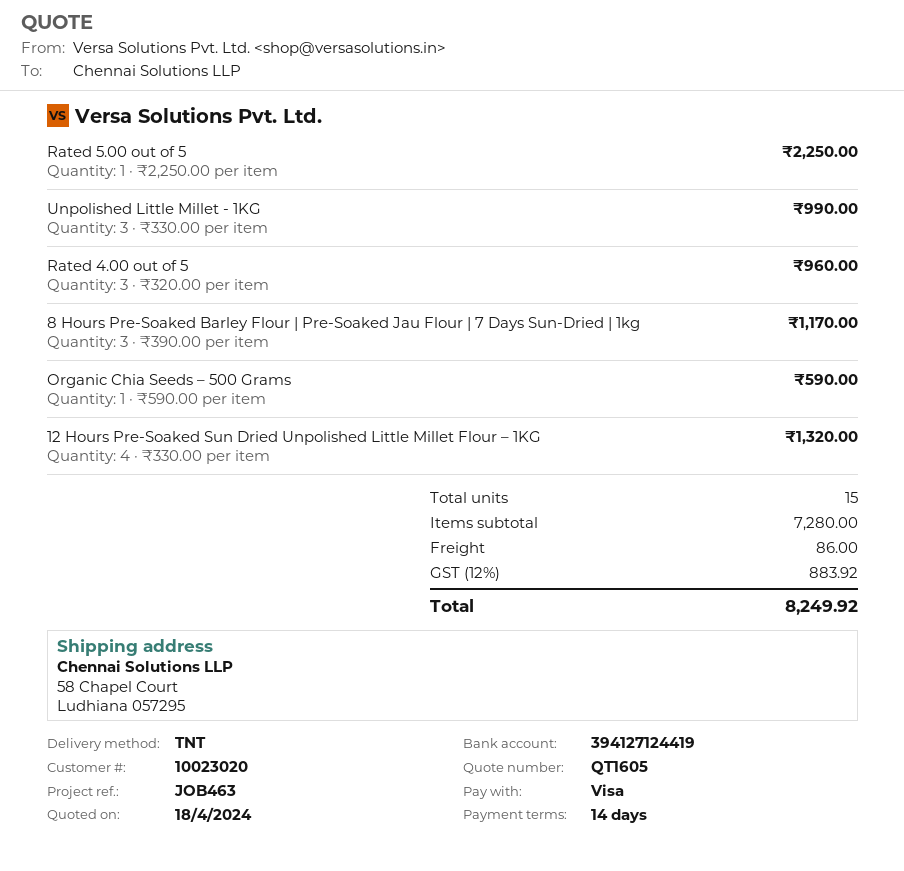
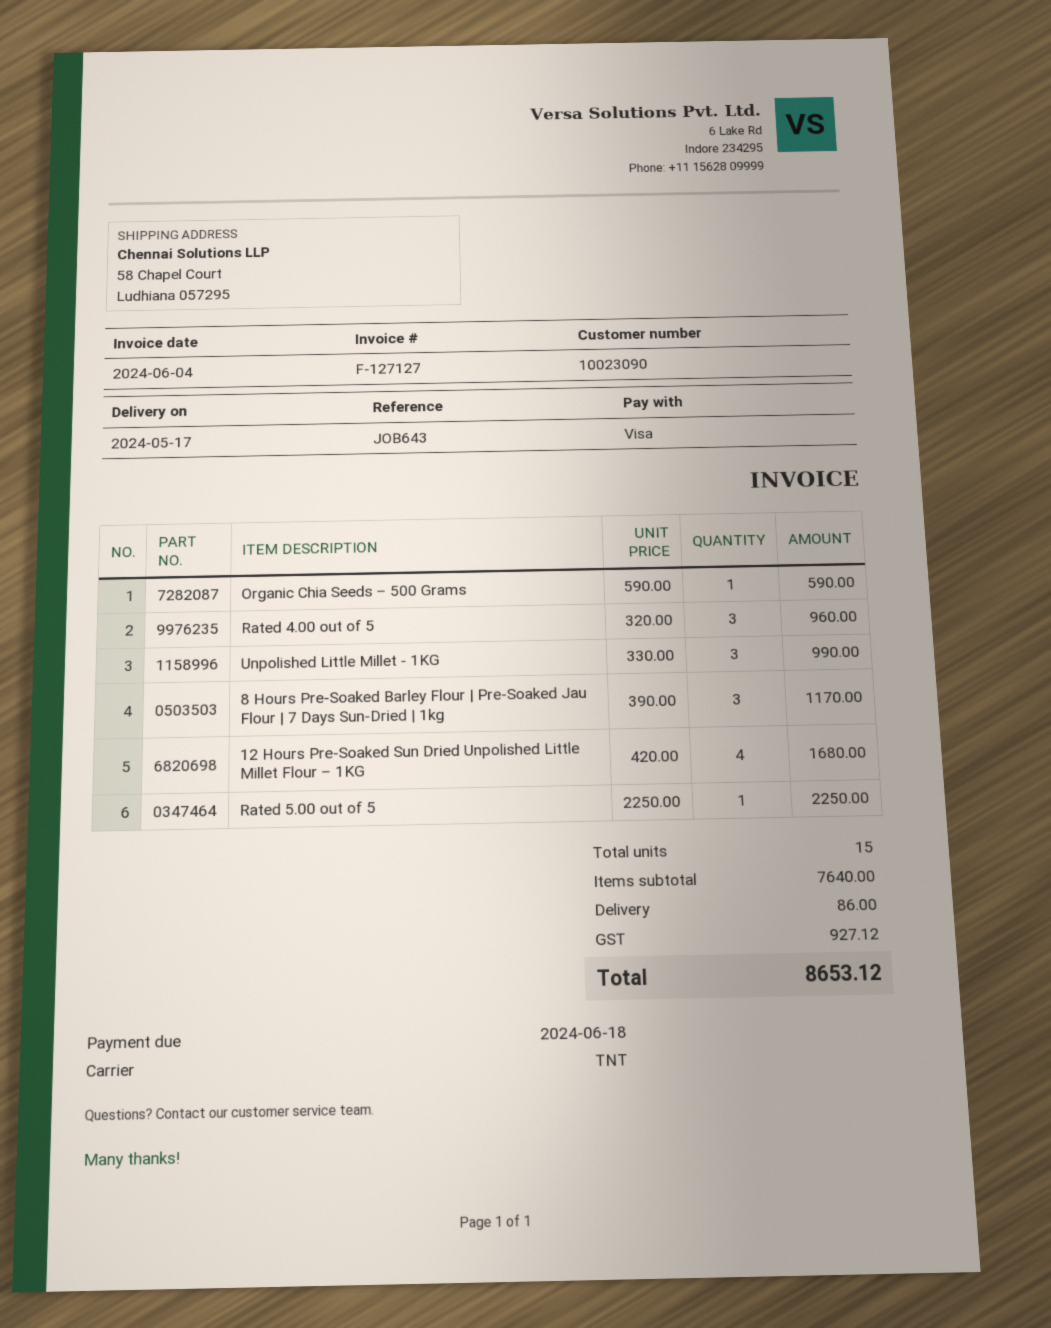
customer number: 10023020 -> 10023090
reference: JOB463 -> JOB643
12 Hours Pre-Soaked Sun Dried Unpolished Little Millet Flour – 1KG: 4 x 330.00 = 1320.00 -> 4 x 420.00 = 1680.00
subtotal: 7280.00 -> 7640.00
tax: 883.92 -> 927.12
total: 8249.92 -> 8653.12

